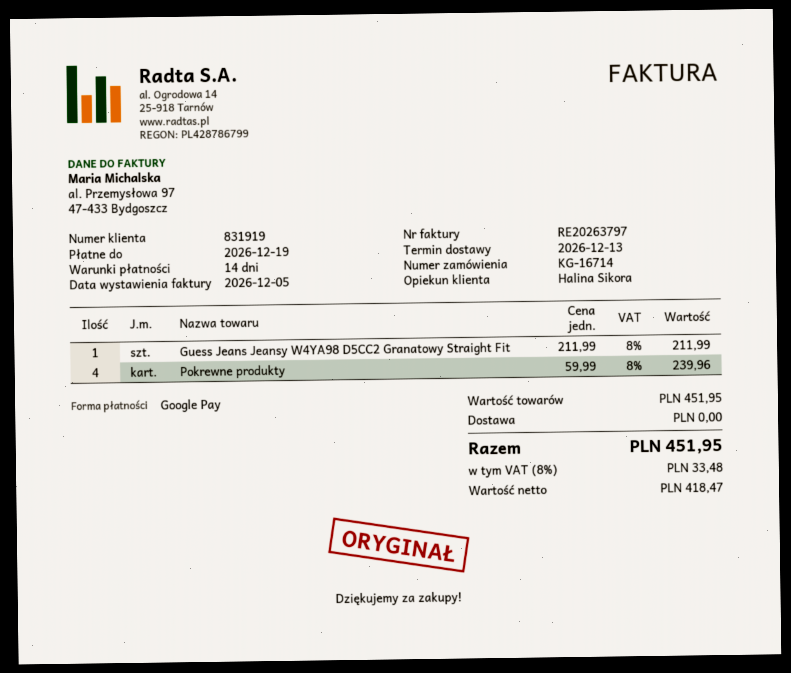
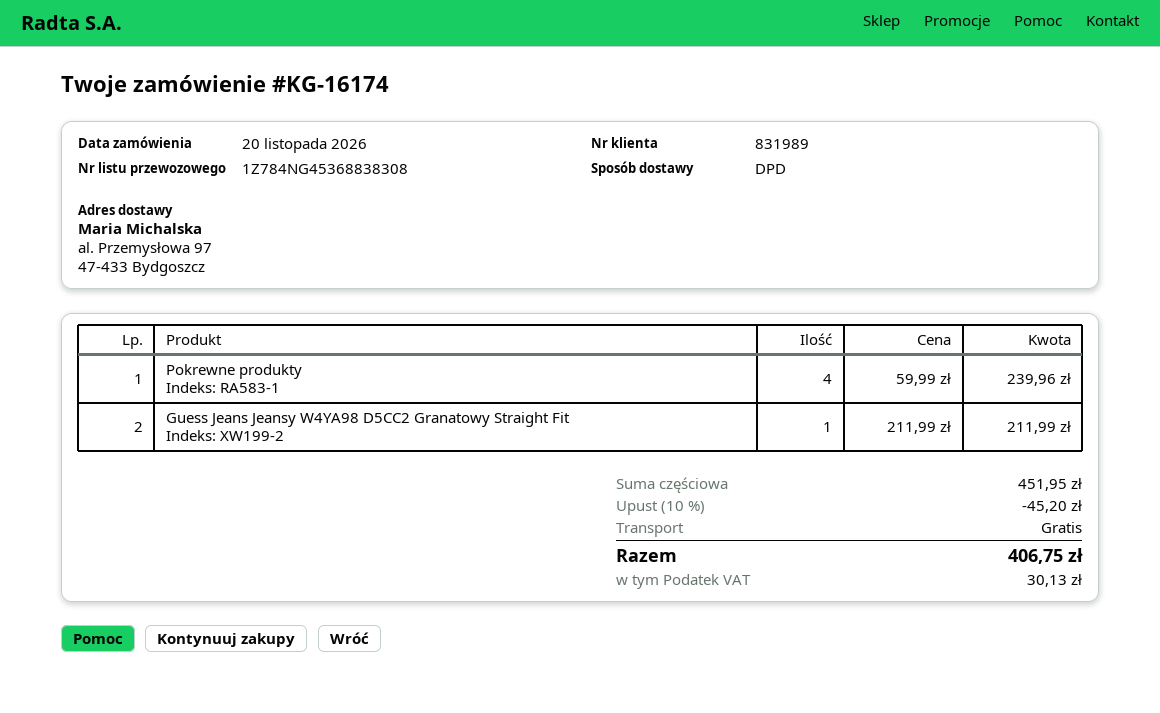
order number: KG-16714 -> KG-16174
customer number: 831919 -> 831989
discount: none -> 10% = 45.20
tax: 33.48 -> 30.13
total: 451.95 -> 406.75

